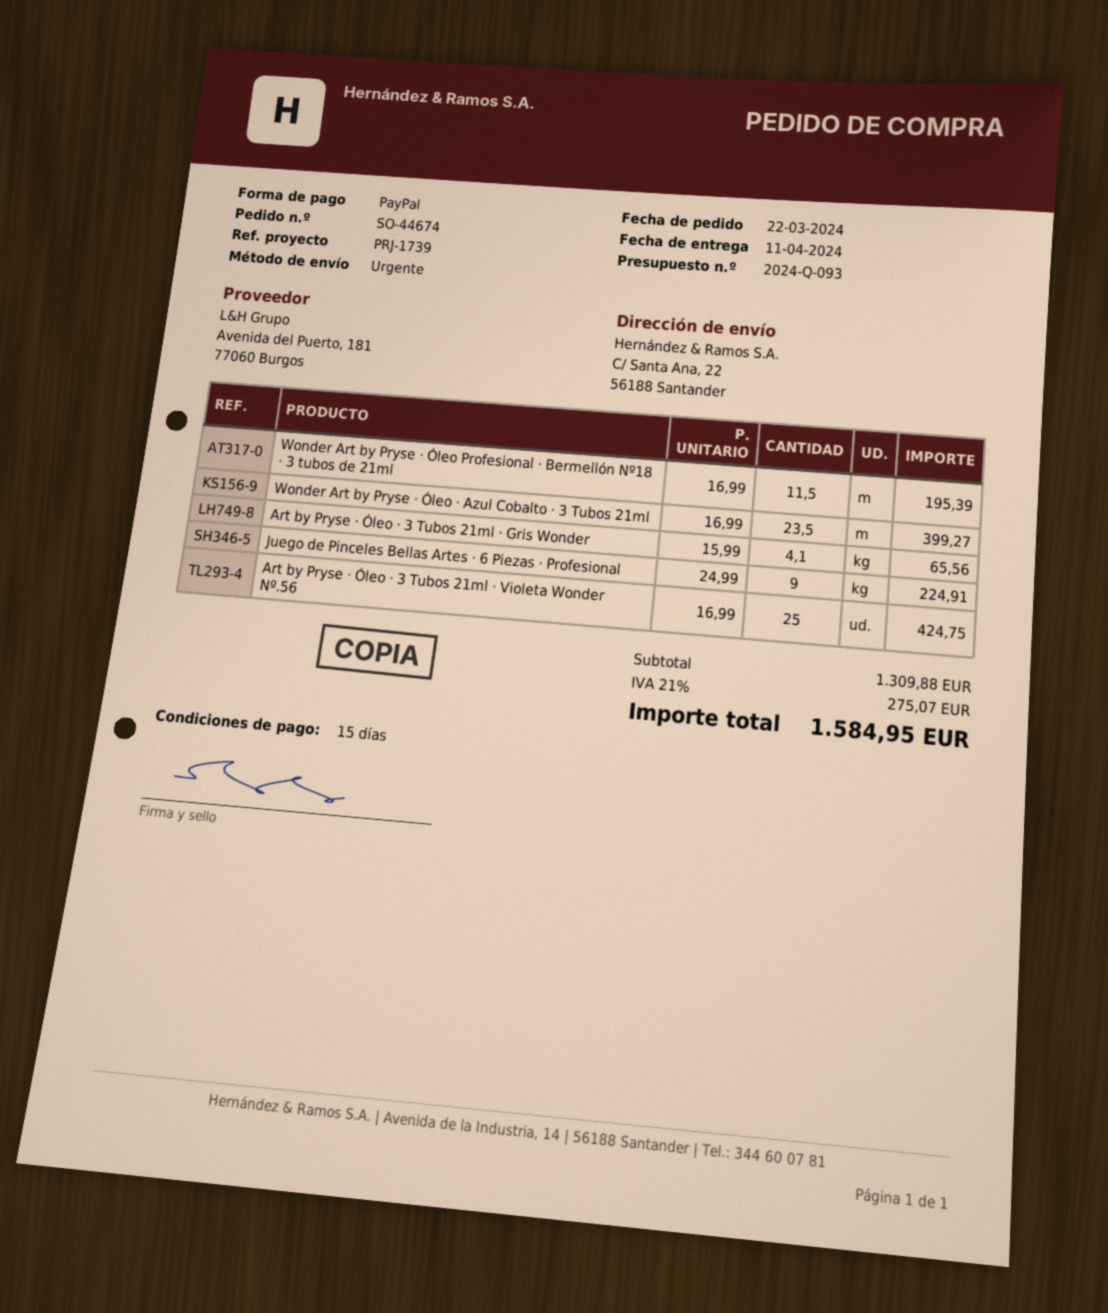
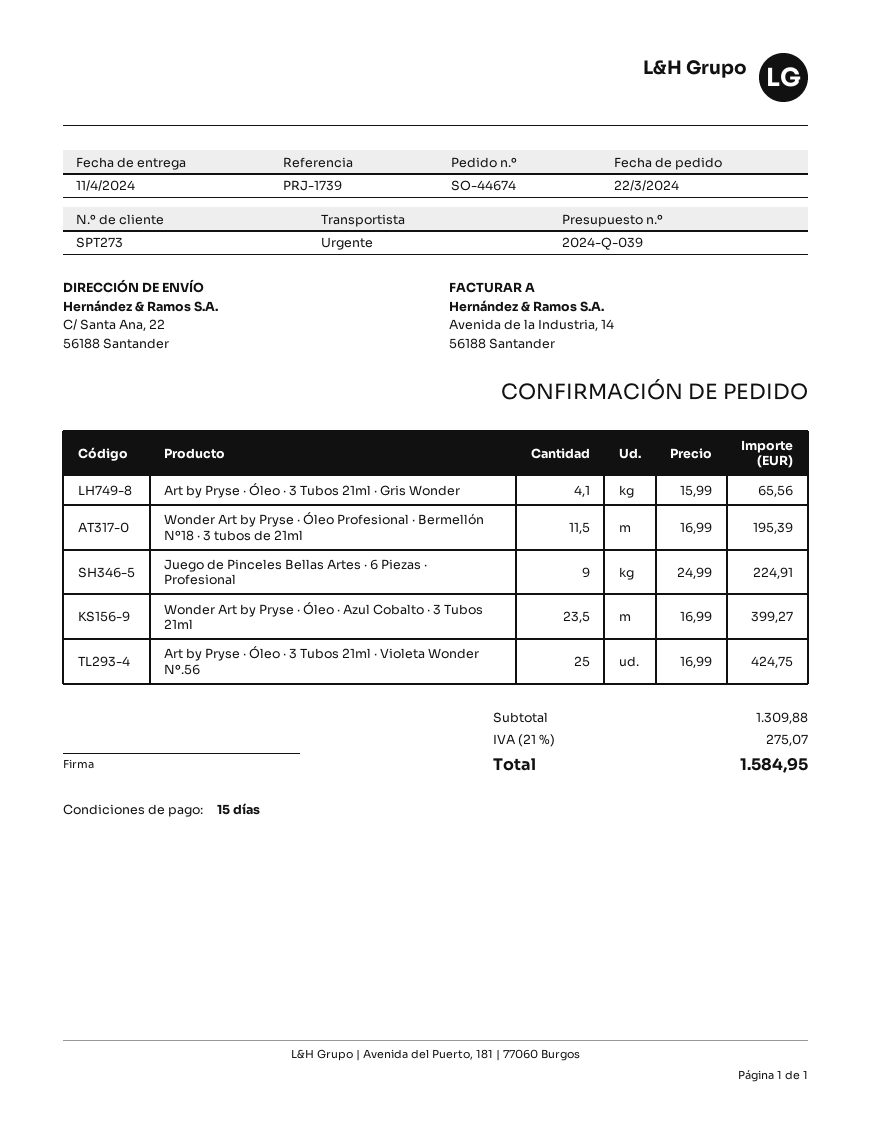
quote number: 2024-Q-093 -> 2024-Q-039

